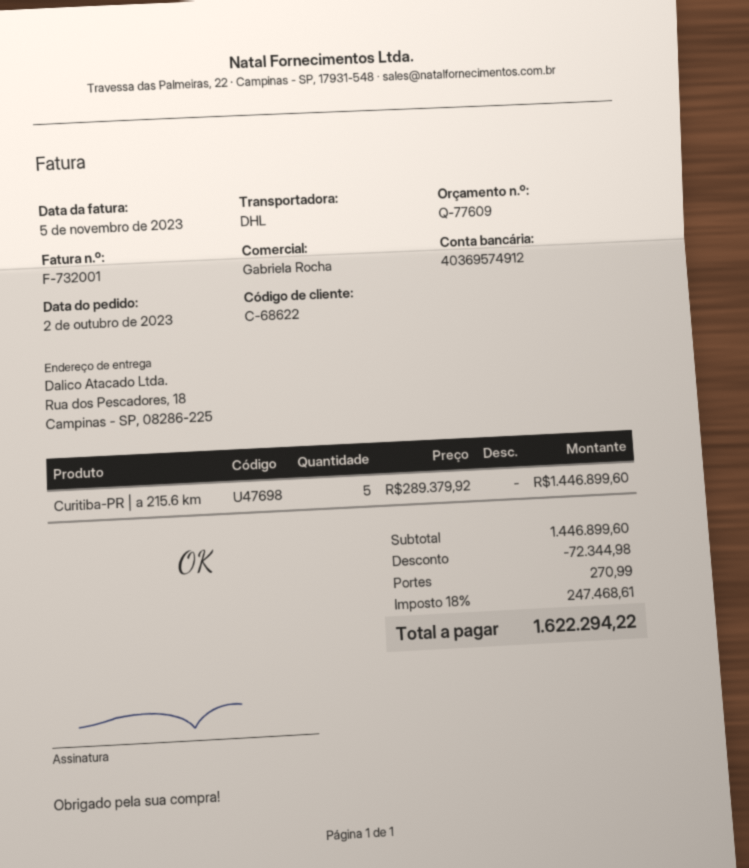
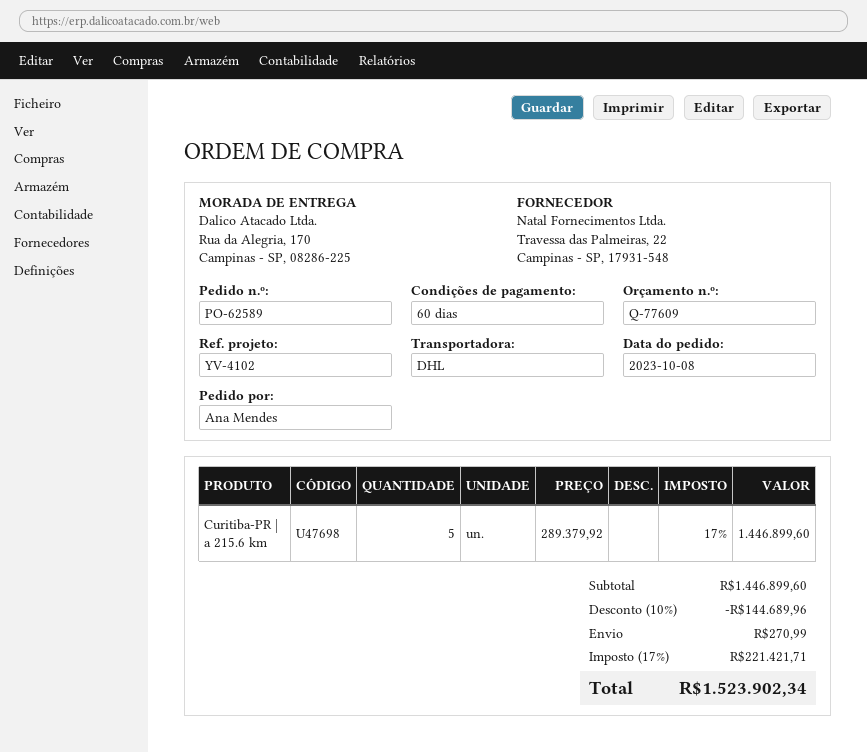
order date: 2023-10-02 -> 2023-10-08
ship to: Rua dos Pescadores, 18, Campinas - SP, 08286-225 -> Rua da Alegria, 170, Campinas - SP, 08286-225
discount: 72344.98 -> 144689.96
tax: 18% = 247468.61 -> 17% = 221421.71
total: 1622294.22 -> 1523902.34

